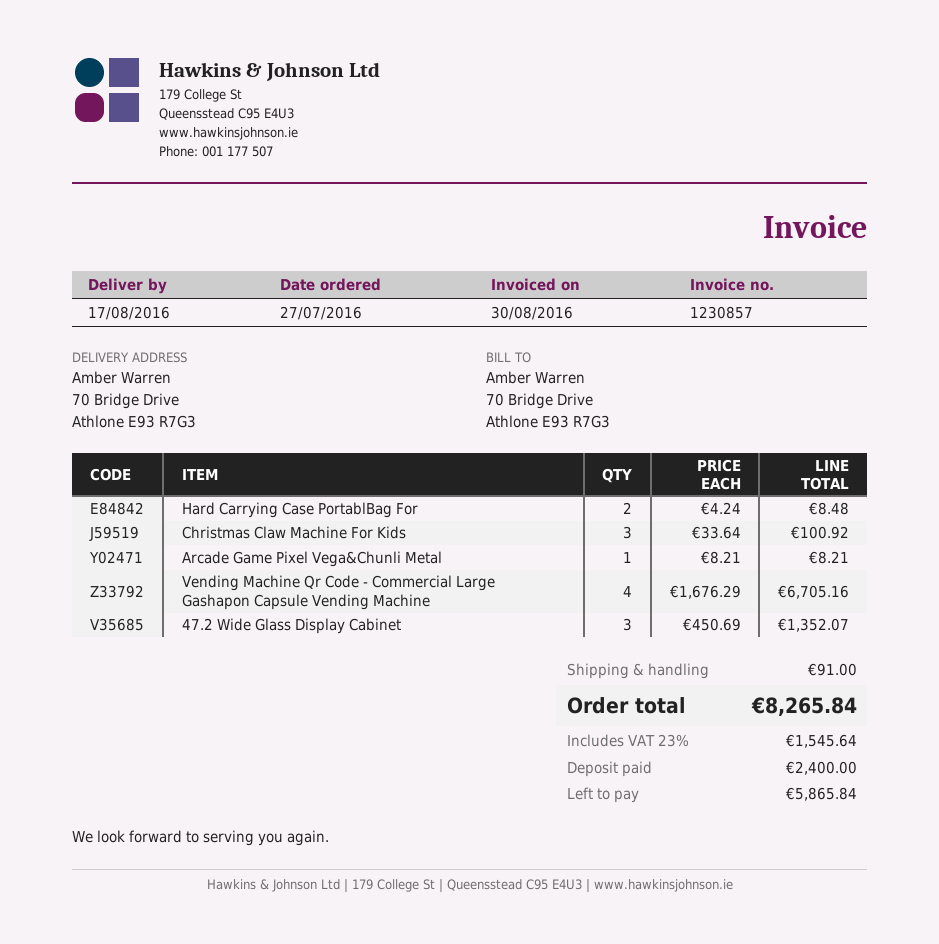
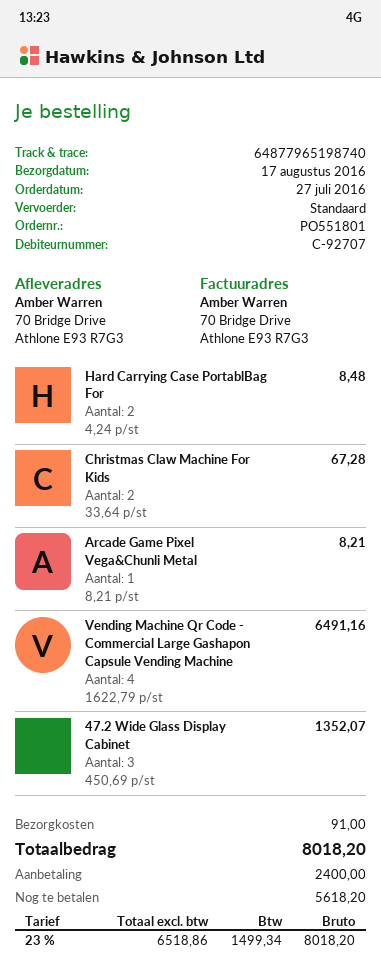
Christmas Claw Machine For Kids: 3 x 33.64 = 100.92 -> 2 x 33.64 = 67.28
Vending Machine Qr Code - Commercial Large Gashapon Capsule Vending Machine: 4 x 1676.29 = 6705.16 -> 4 x 1622.79 = 6491.16
tax: 23% = 1545.64 -> 23% = 1499.34
total: 8265.84 -> 8018.20
balance: 5865.84 -> 5618.20

